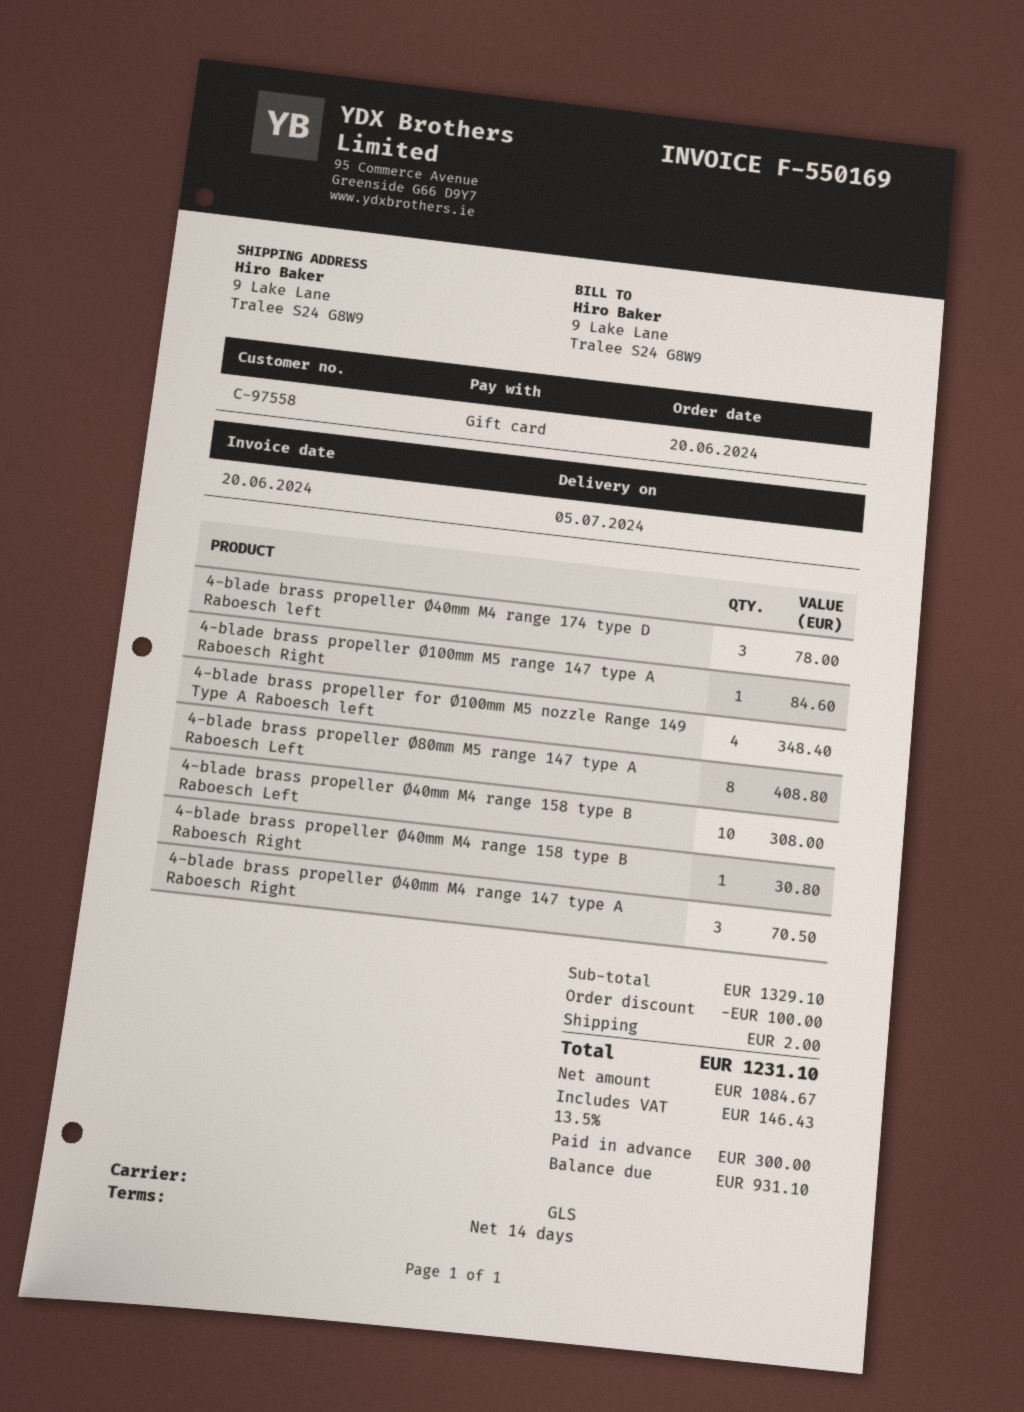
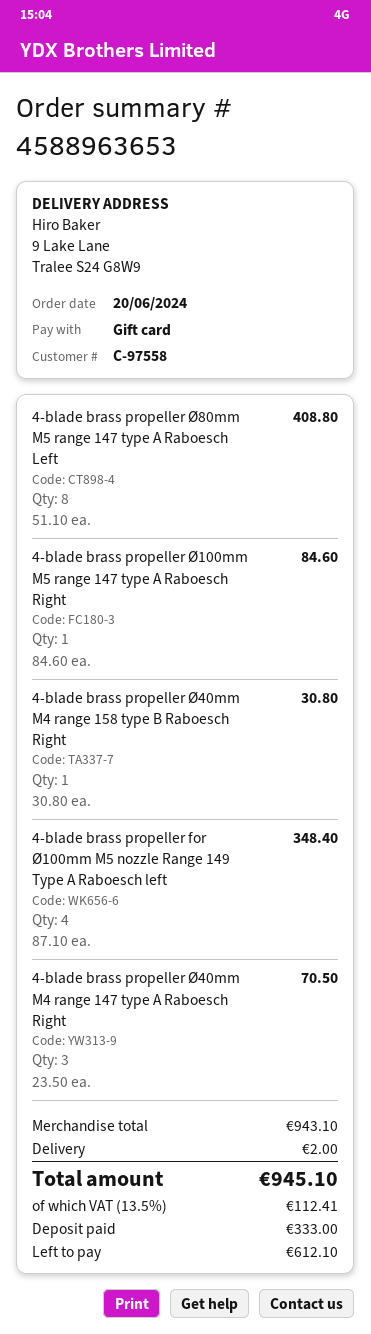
4-blade brass propeller Ø40mm M4 range 174 type D Raboesch left: 3 for 78.00 -> none
4-blade brass propeller Ø40mm M4 range 158 type B Raboesch Left: 10 for 308.00 -> none
subtotal: 1329.10 -> 943.10
discount: 100.00 -> none
tax: 13.5% = 146.43 -> 13.5% = 112.41
total: 1231.10 -> 945.10
deposit: 300.00 -> 333.00
balance: 931.10 -> 612.10

